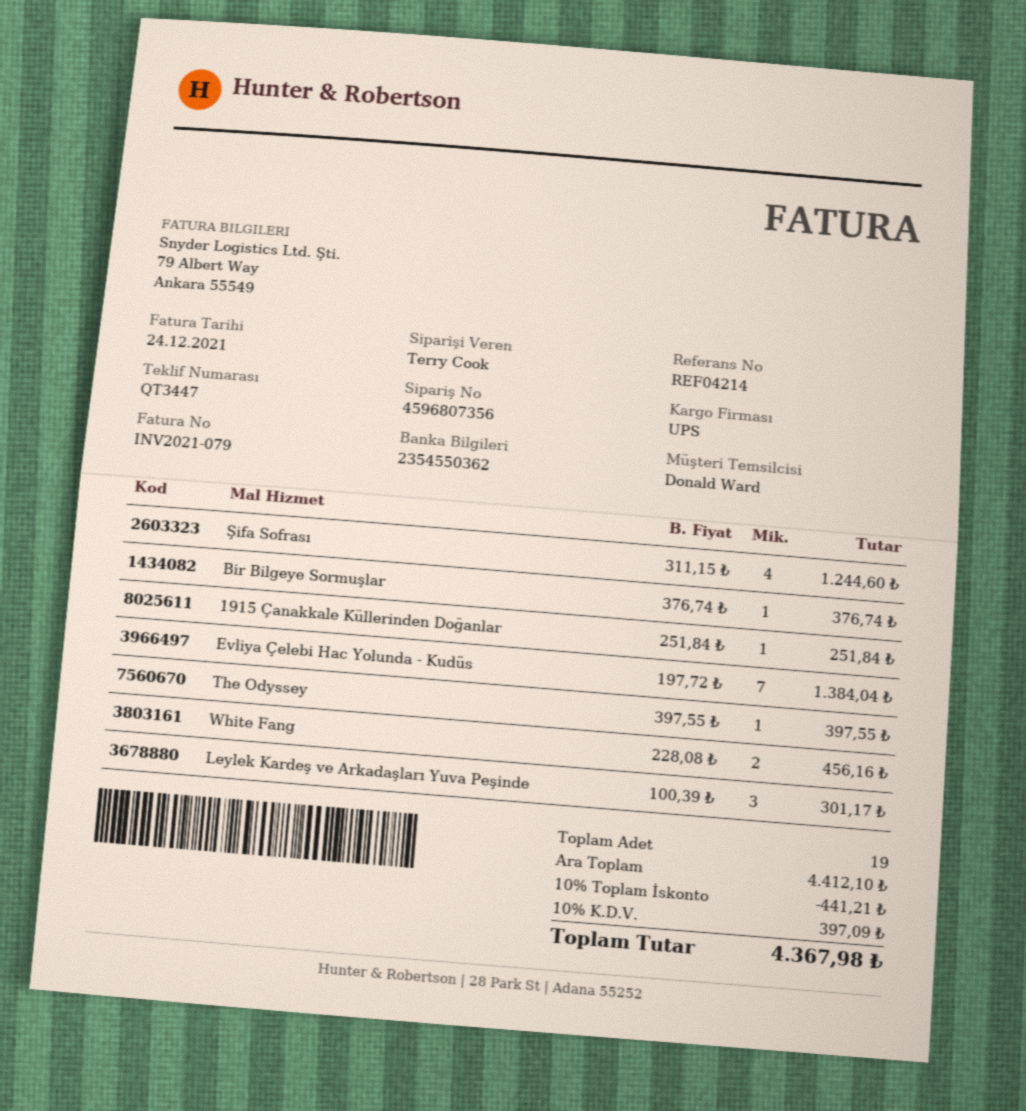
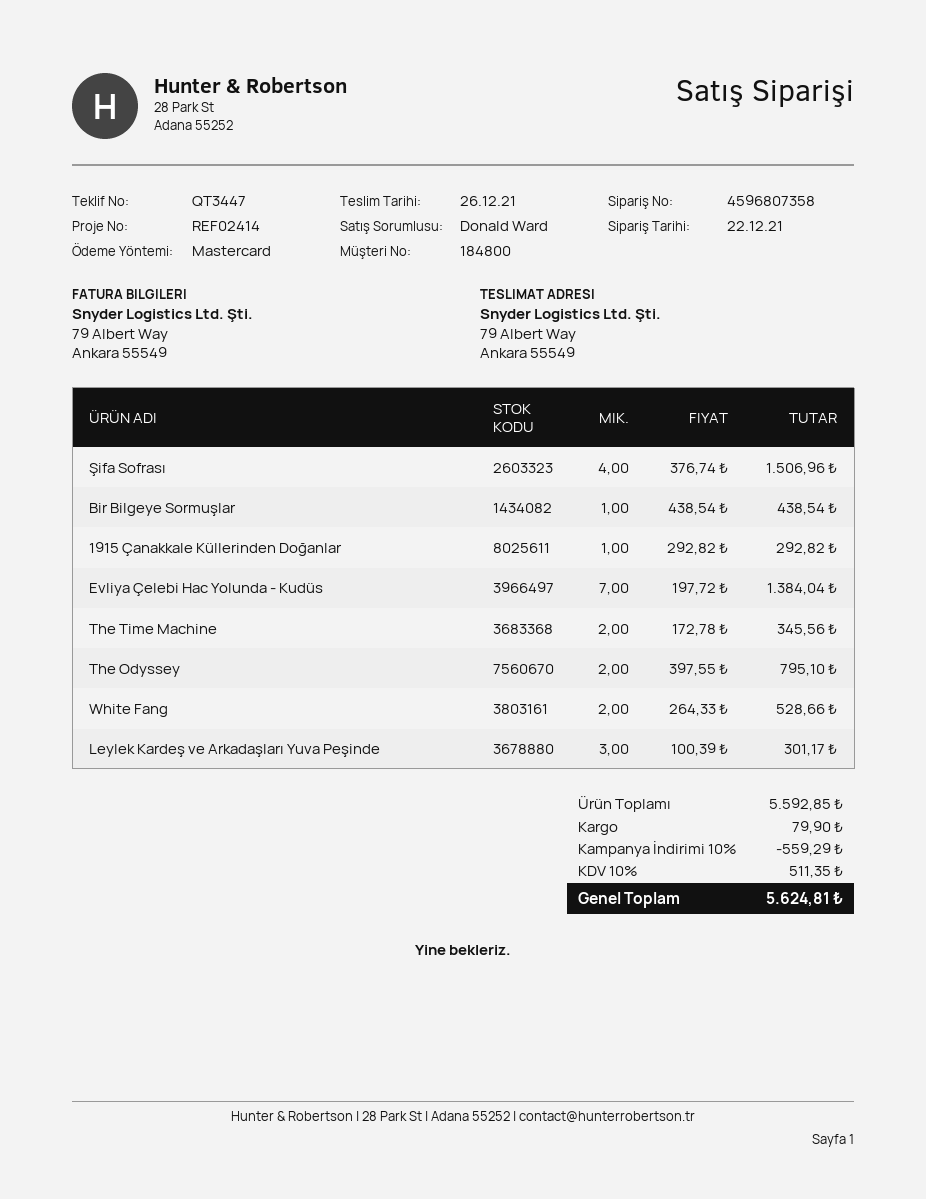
order number: 4596807356 -> 4596807358
reference: REF04214 -> REF02414
Şifa Sofrası: 4 x 311.15 = 1244.60 -> 4 x 376.74 = 1506.96
Bir Bilgeye Sormuşlar: 1 x 376.74 = 376.74 -> 1 x 438.54 = 438.54
1915 Çanakkale Küllerinden Doğanlar: 1 x 251.84 = 251.84 -> 1 x 292.82 = 292.82
The Odyssey: 1 x 397.55 = 397.55 -> 2 x 397.55 = 795.10
White Fang: 2 x 228.08 = 456.16 -> 2 x 264.33 = 528.66
The Time Machine: none -> 2 x 172.78 = 345.56
subtotal: 4412.10 -> 5592.85
discount: 10% = 441.21 -> 10% = 559.29
shipping: none -> 79.90
tax: 10% = 397.09 -> 10% = 511.35
total: 4367.98 -> 5624.81

